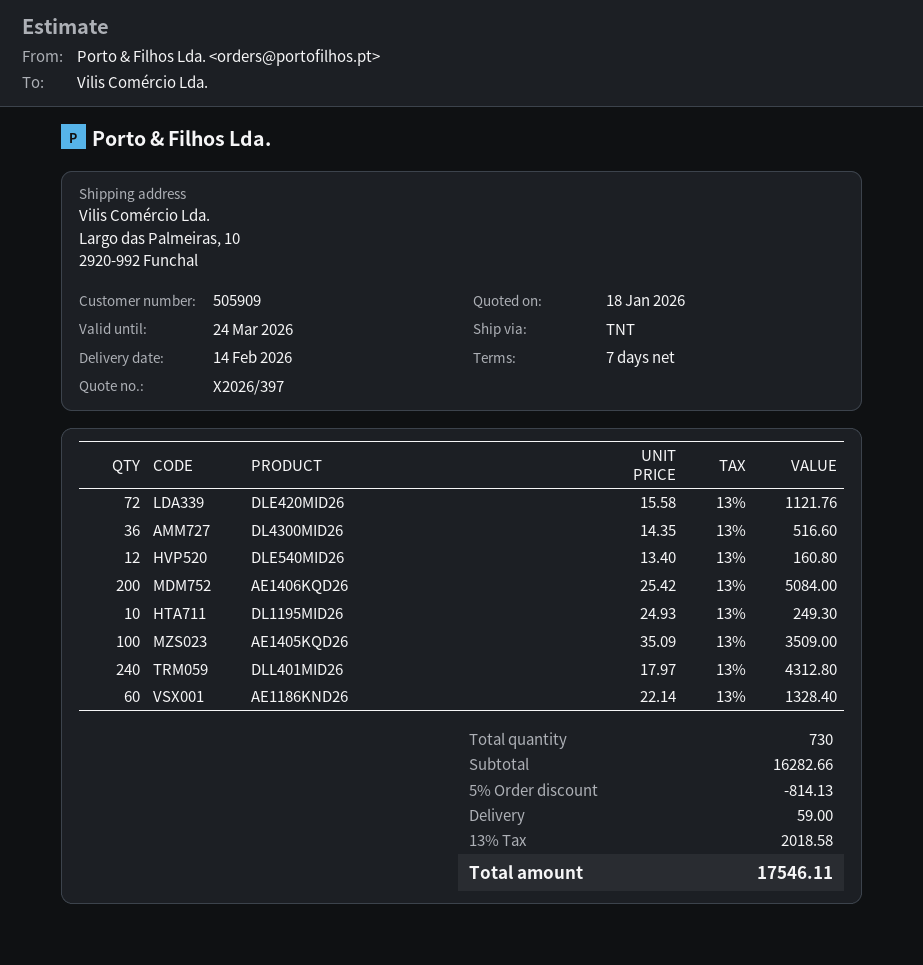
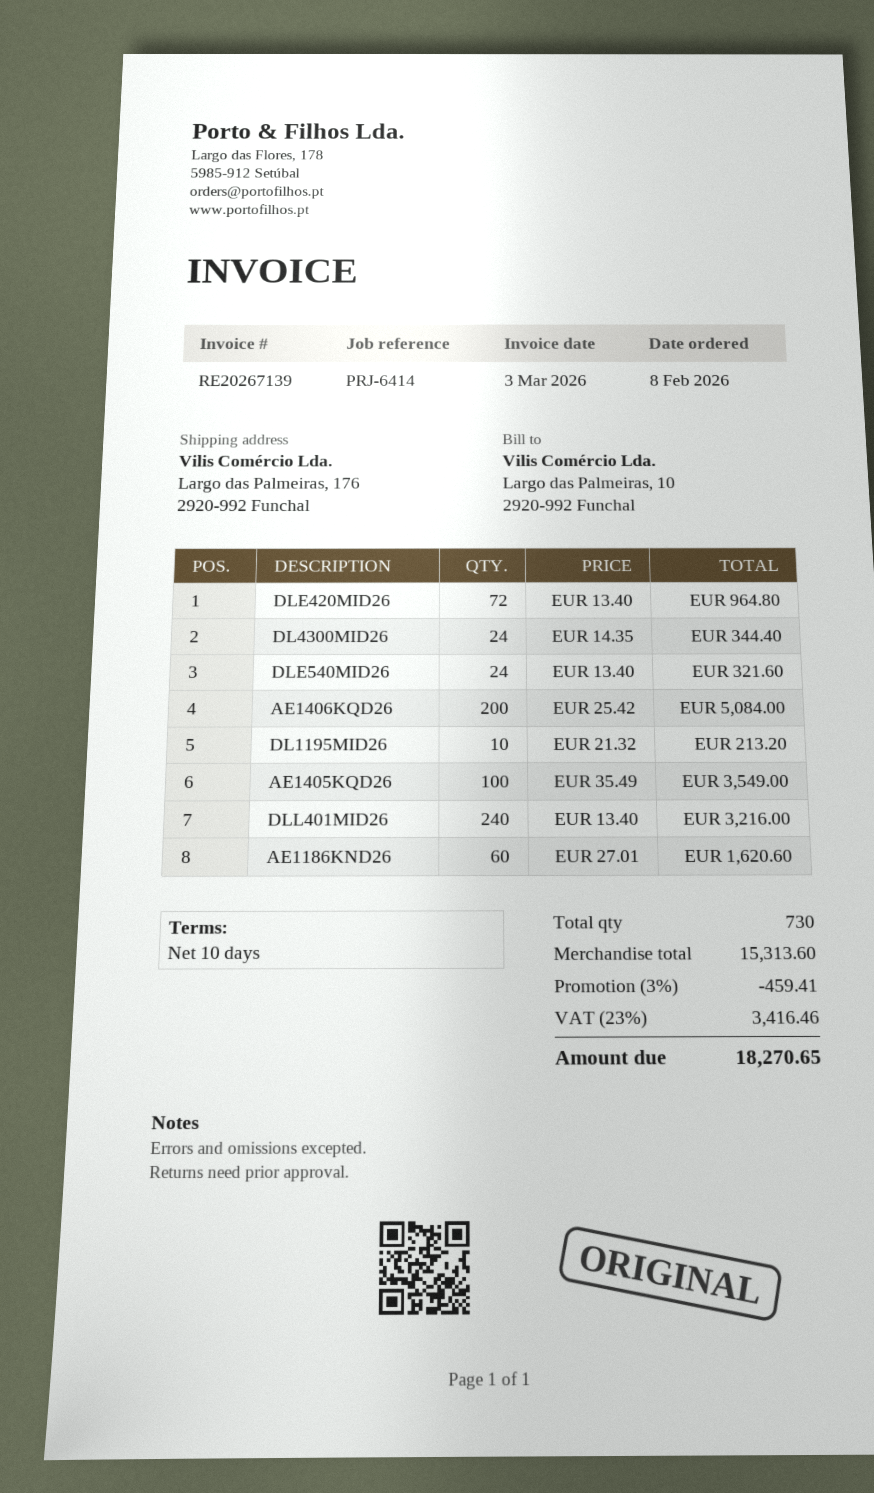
payment terms: 7 days -> 10 days
ship to: Largo das Palmeiras, 10, 2920-992 Funchal -> Largo das Palmeiras, 176, 2920-992 Funchal
DLE420MID26: 72 x 15.58 = 1121.76 -> 72 x 13.40 = 964.80
DL4300MID26: 36 x 14.35 = 516.60 -> 24 x 14.35 = 344.40
DLE540MID26: 12 x 13.40 = 160.80 -> 24 x 13.40 = 321.60
DL1195MID26: 10 x 24.93 = 249.30 -> 10 x 21.32 = 213.20
AE1405KQD26: 100 x 35.09 = 3509.00 -> 100 x 35.49 = 3549.00
DLL401MID26: 240 x 17.97 = 4312.80 -> 240 x 13.40 = 3216.00
AE1186KND26: 60 x 22.14 = 1328.40 -> 60 x 27.01 = 1620.60
subtotal: 16282.66 -> 15313.60
discount: 5% = 814.13 -> 3% = 459.41
shipping: 59.00 -> none
tax: 13% = 2018.58 -> 23% = 3416.46
total: 17546.11 -> 18270.65

